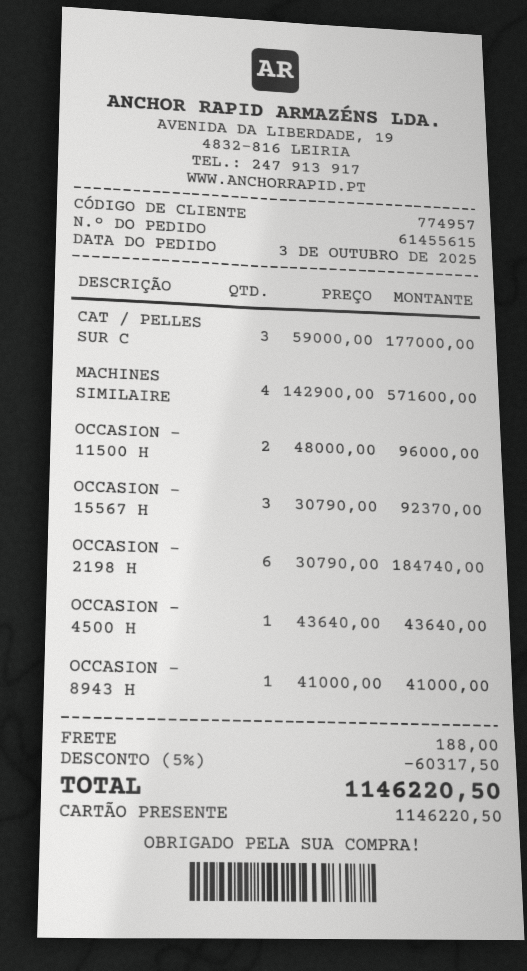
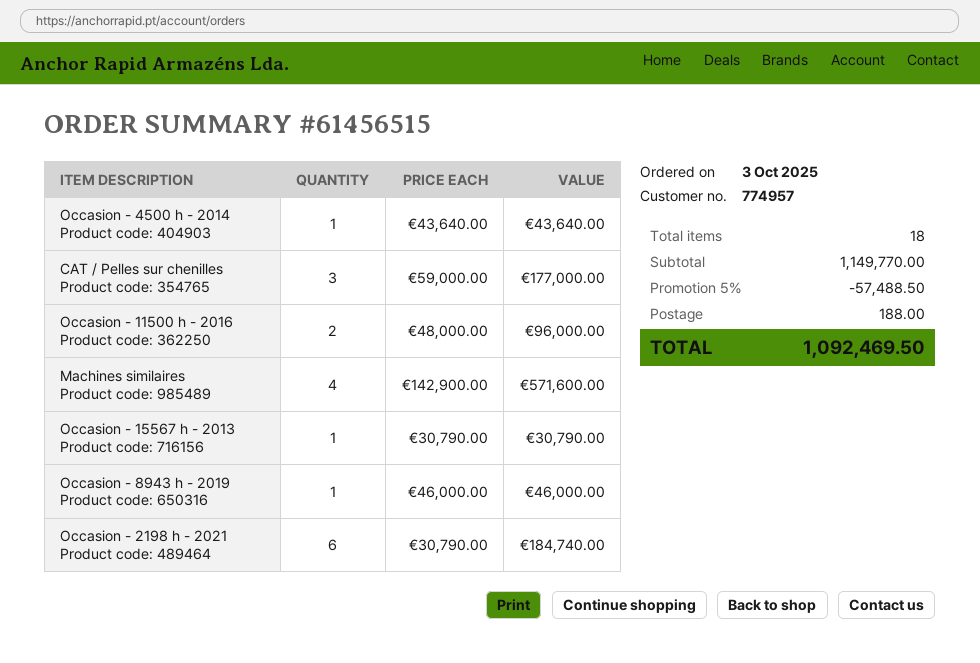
order number: 61455615 -> 61456515
OCCASION - 15567 H: 3 x 30790.00 = 92370.00 -> 1 x 30790.00 = 30790.00
OCCASION - 8943 H: 1 x 41000.00 = 41000.00 -> 1 x 46000.00 = 46000.00
discount: 5% = 60317.50 -> 5% = 57488.50
total: 1146220.50 -> 1092469.50

